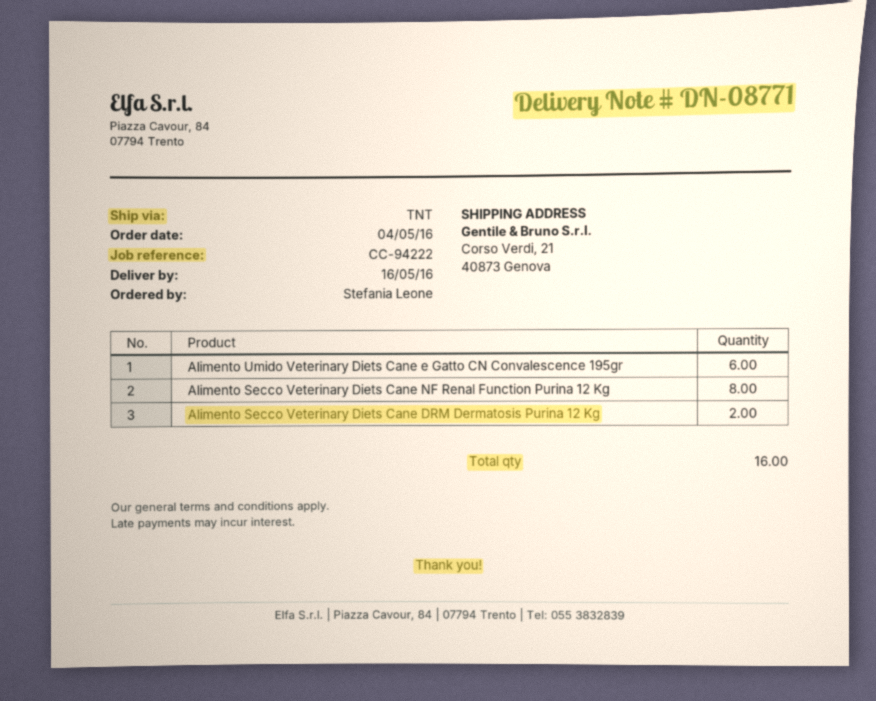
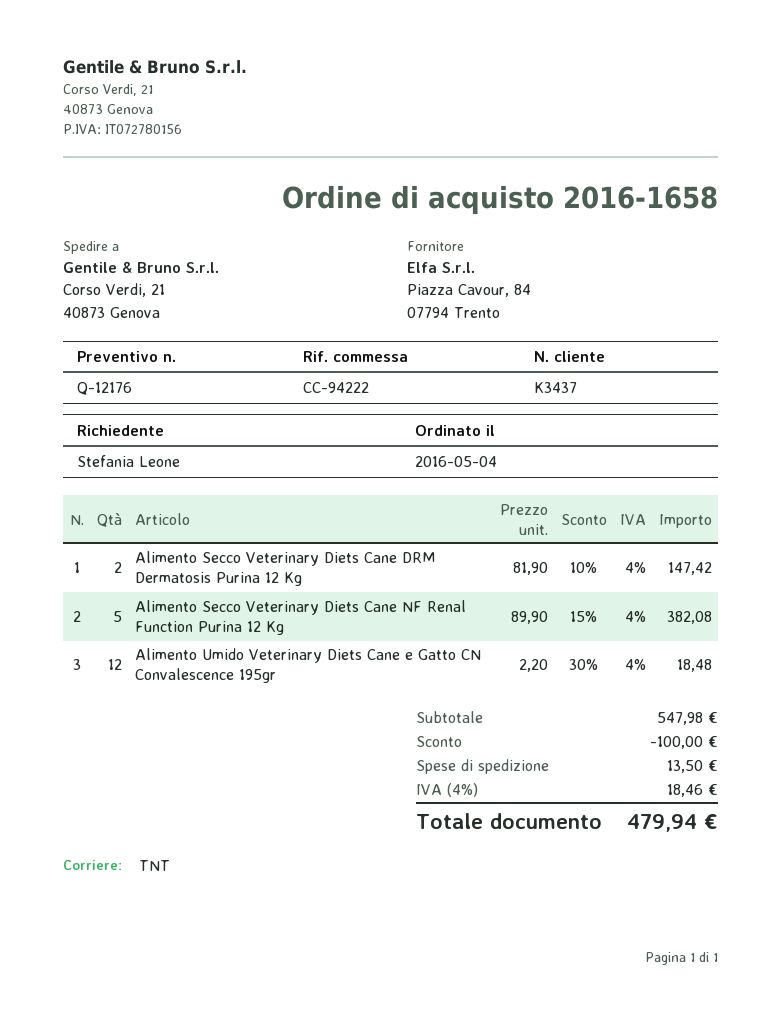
Alimento Umido Veterinary Diets Cane e Gatto CN Convalescence 195gr: 6 -> 12
Alimento Secco Veterinary Diets Cane NF Renal Function Purina 12 Kg: 8 -> 5

